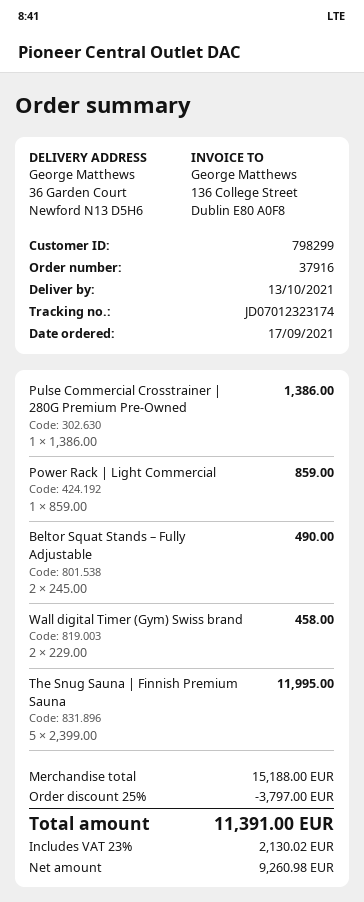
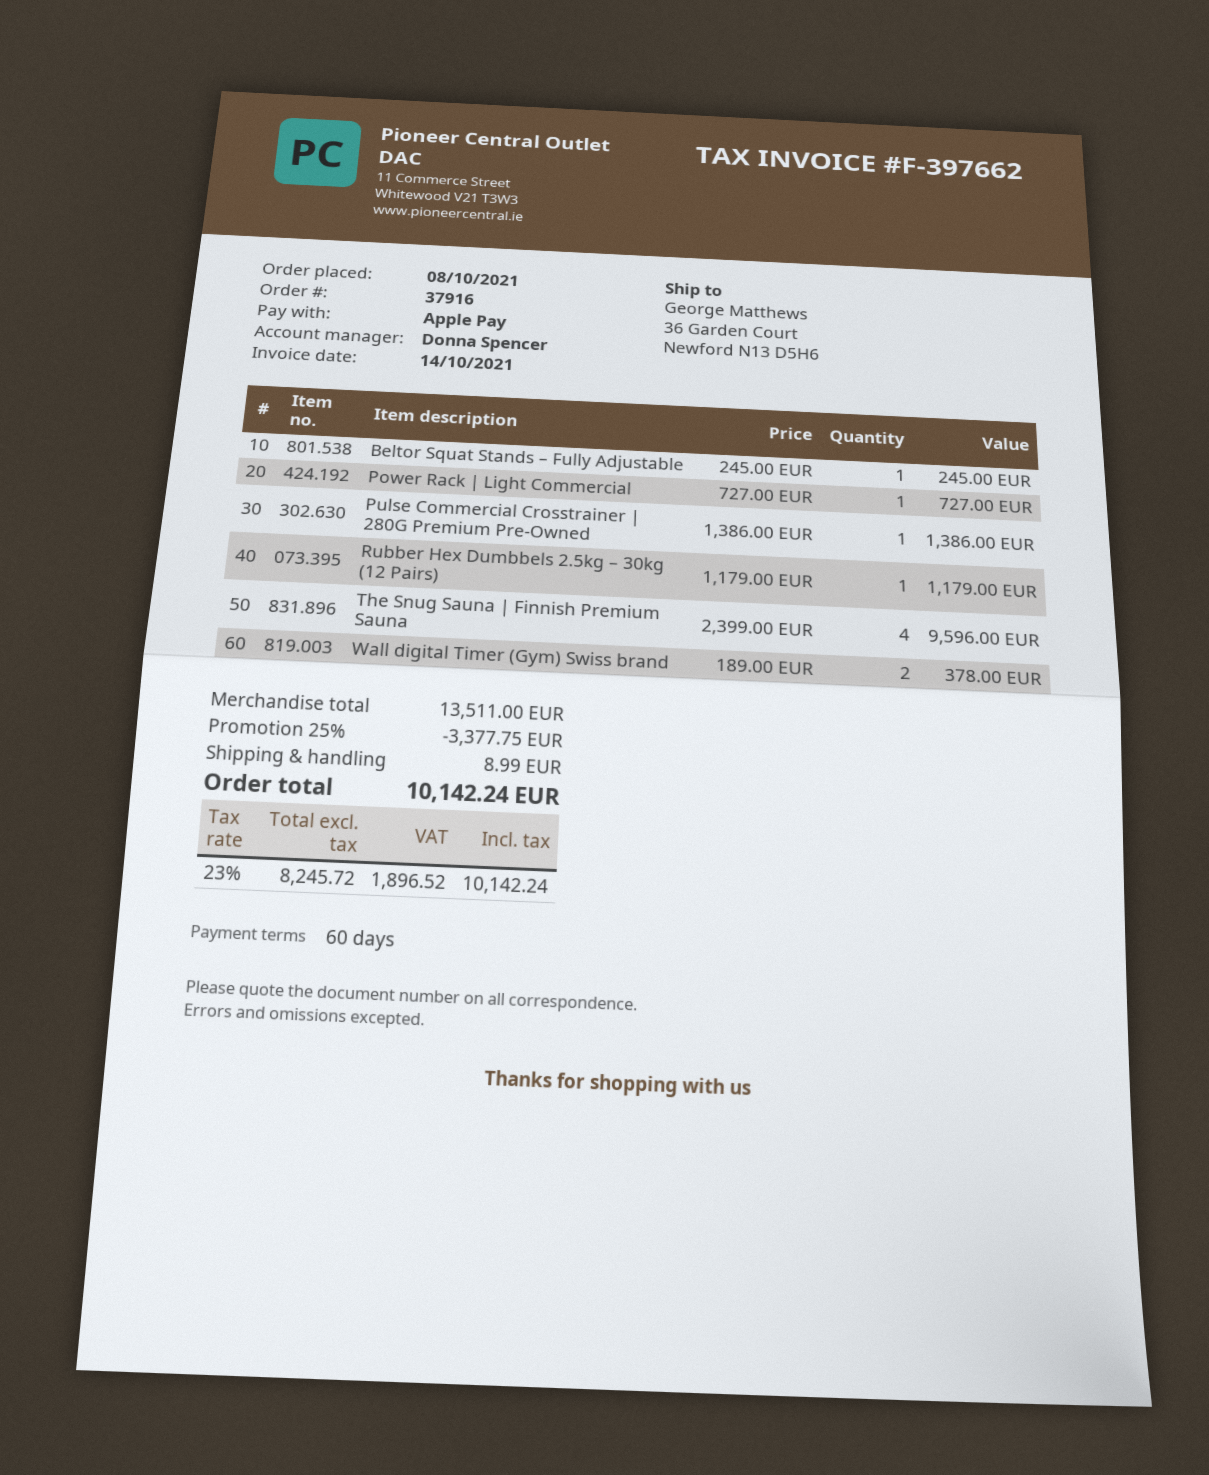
order date: 2021-09-17 -> 2021-10-08
Power Rack | Light Commercial: 1 x 859.00 = 859.00 -> 1 x 727.00 = 727.00
Beltor Squat Stands – Fully Adjustable: 2 x 245.00 = 490.00 -> 1 x 245.00 = 245.00
Wall digital Timer (Gym) Swiss brand: 2 x 229.00 = 458.00 -> 2 x 189.00 = 378.00
The Snug Sauna | Finnish Premium Sauna: 5 x 2399.00 = 11995.00 -> 4 x 2399.00 = 9596.00
Rubber Hex Dumbbels 2.5kg – 30kg (12 Pairs): none -> 1 x 1179.00 = 1179.00
subtotal: 15188.00 -> 13511.00
discount: 25% = 3797.00 -> 25% = 3377.75
shipping: none -> 8.99
net: 9260.98 -> 8245.72
tax: 23% = 2130.02 -> 23% = 1896.52
total: 11391.00 -> 10142.24

